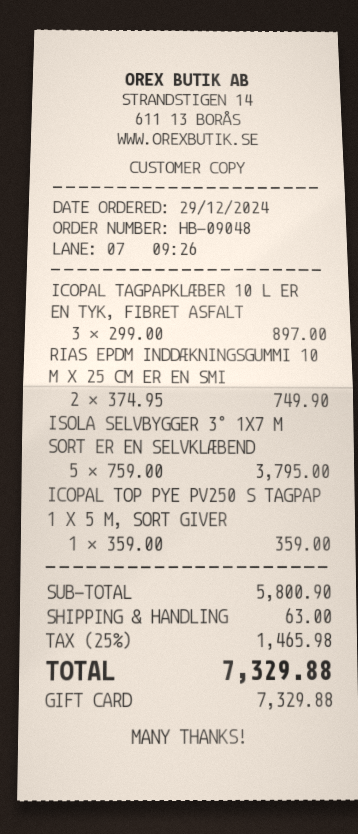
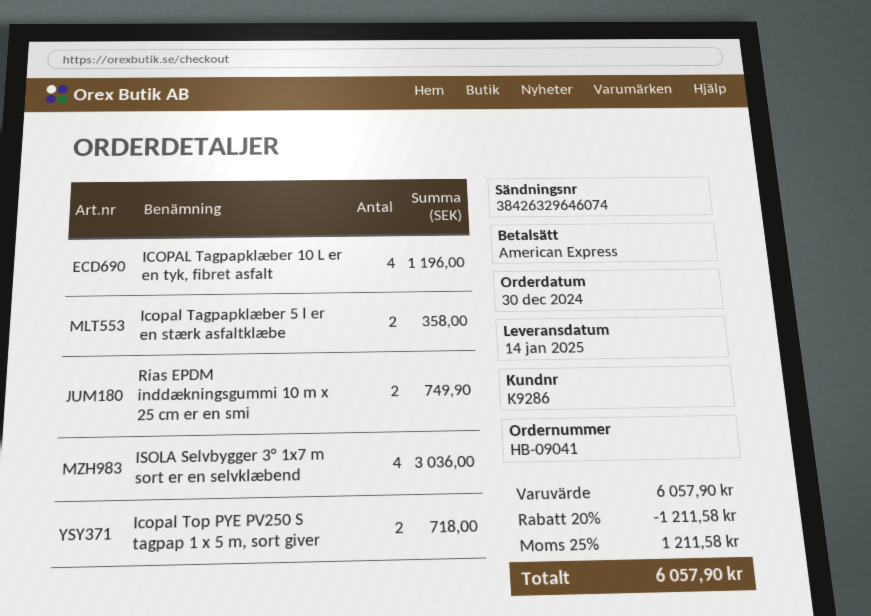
order number: HB-09048 -> HB-09041
order date: 2024-12-29 -> 2024-12-30
payment method: gift card -> American Express
ICOPAL TAGPAPKLÆBER 10 L ER EN TYK, FIBRET ASFALT: 3 for 897.00 -> 4 for 1196.00
ISOLA SELVBYGGER 3° 1X7 M SORT ER EN SELVKLÆBEND: 5 for 3795.00 -> 4 for 3036.00
ICOPAL TOP PYE PV250 S TAGPAP 1 X 5 M, SORT GIVER: 1 for 359.00 -> 2 for 718.00
Icopal Tagpapklæber 5 l er en stærk asfaltklæbe: none -> 2 for 358.00
subtotal: 5800.90 -> 6057.90
discount: none -> 20% = 1211.58
shipping: 63.00 -> none
tax: 25% = 1465.98 -> 25% = 1211.58
total: 7329.88 -> 6057.90

